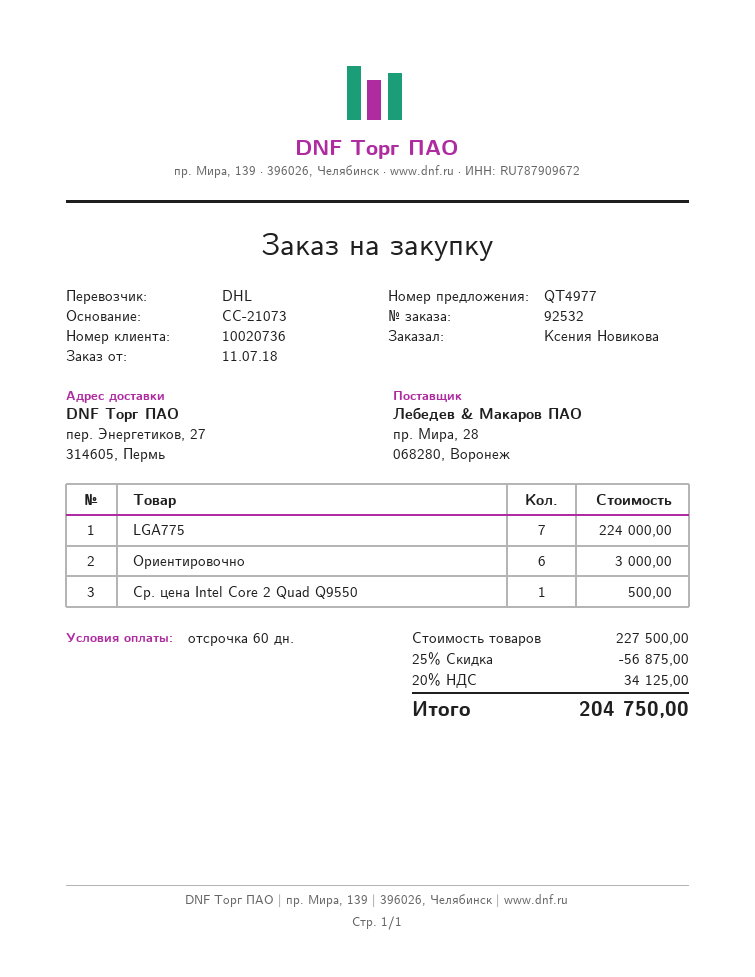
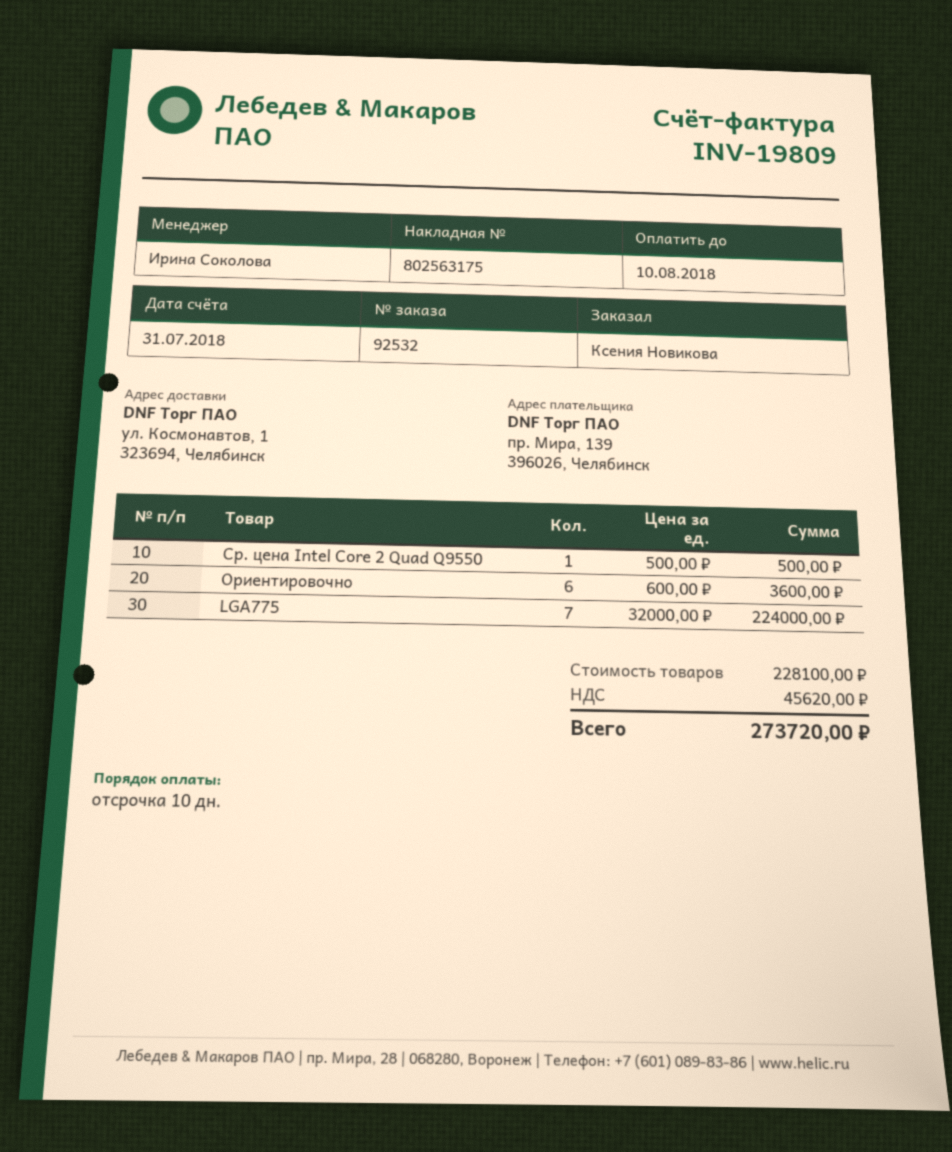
payment terms: 60 days -> 10 days
ship to: пер. Энергетиков, 27, 314605, Пермь -> ул. Космонавтов, 1, 323694, Челябинск
Ориентировочно: 6 for 3000.00 -> 6 for 3600.00
subtotal: 227500.00 -> 228100.00
discount: 25% = 56875.00 -> none
tax: 34125.00 -> 45620.00
total: 204750.00 -> 273720.00

